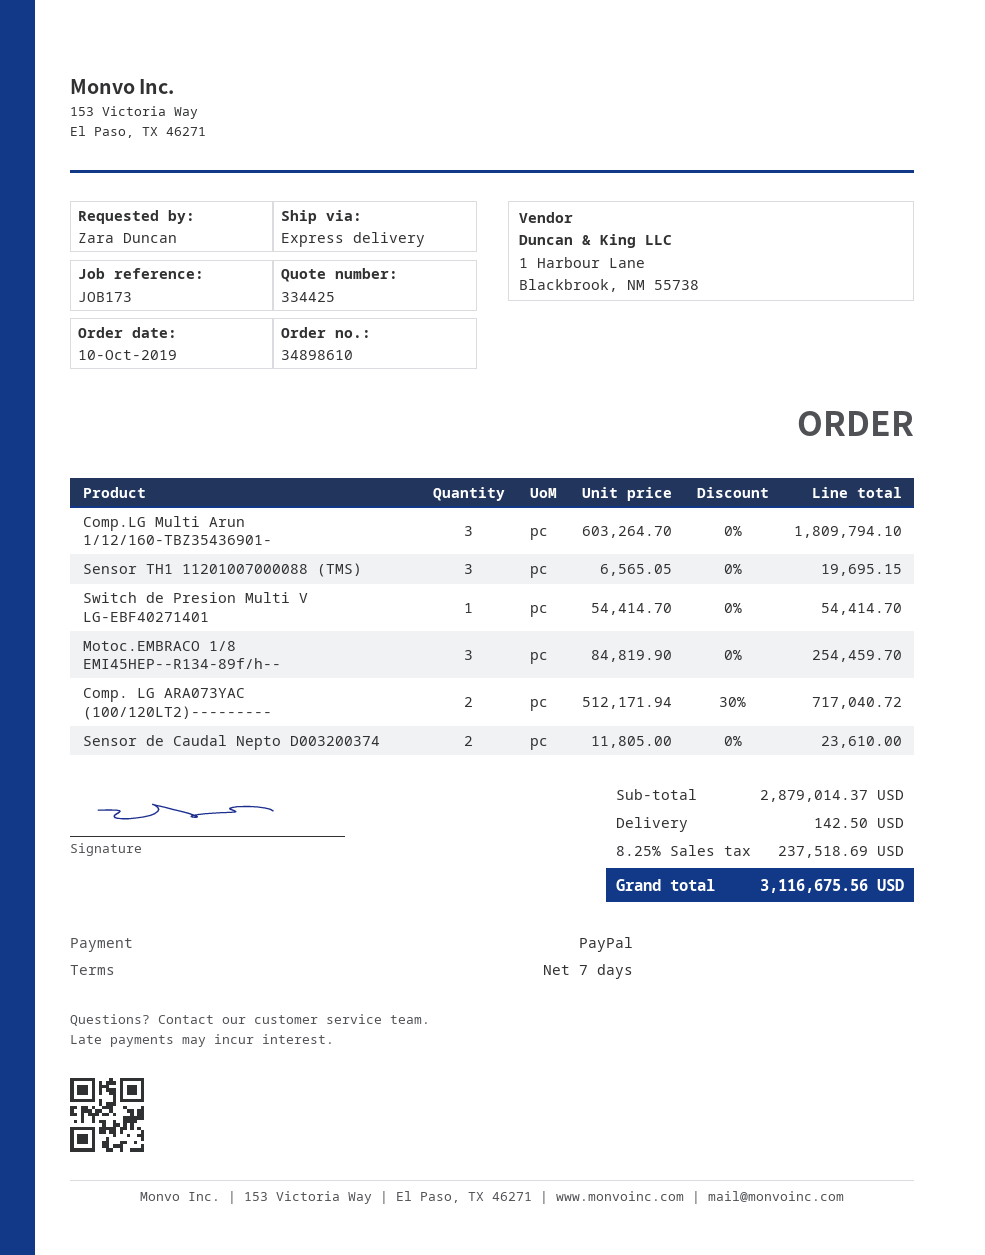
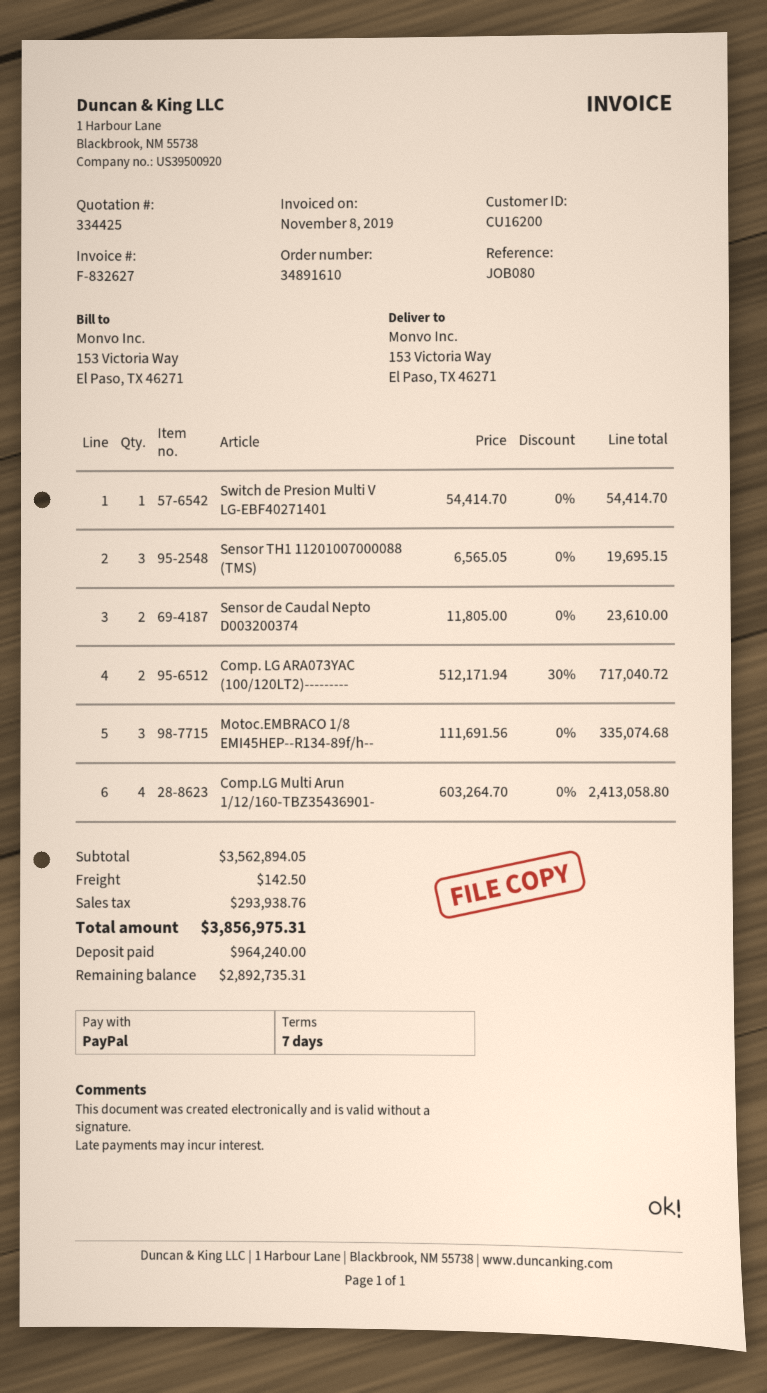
order number: 34898610 -> 34891610
reference: JOB173 -> JOB080
Comp.LG Multi Arun 1/12/160-TBZ35436901-: 3 x 603264.70 = 1809794.10 -> 4 x 603264.70 = 2413058.80
Motoc.EMBRACO 1/8 EMI45HEP--R134-89f/h--: 3 x 84819.90 = 254459.70 -> 3 x 111691.56 = 335074.68
subtotal: 2879014.37 -> 3562894.05
tax: 237518.69 -> 293938.76
total: 3116675.56 -> 3856975.31

